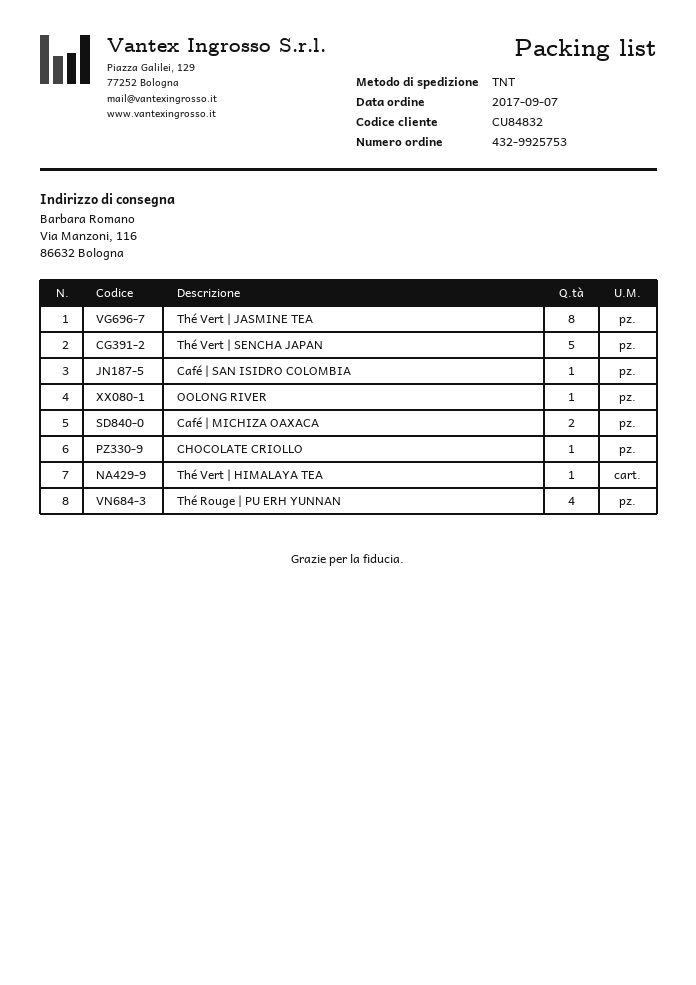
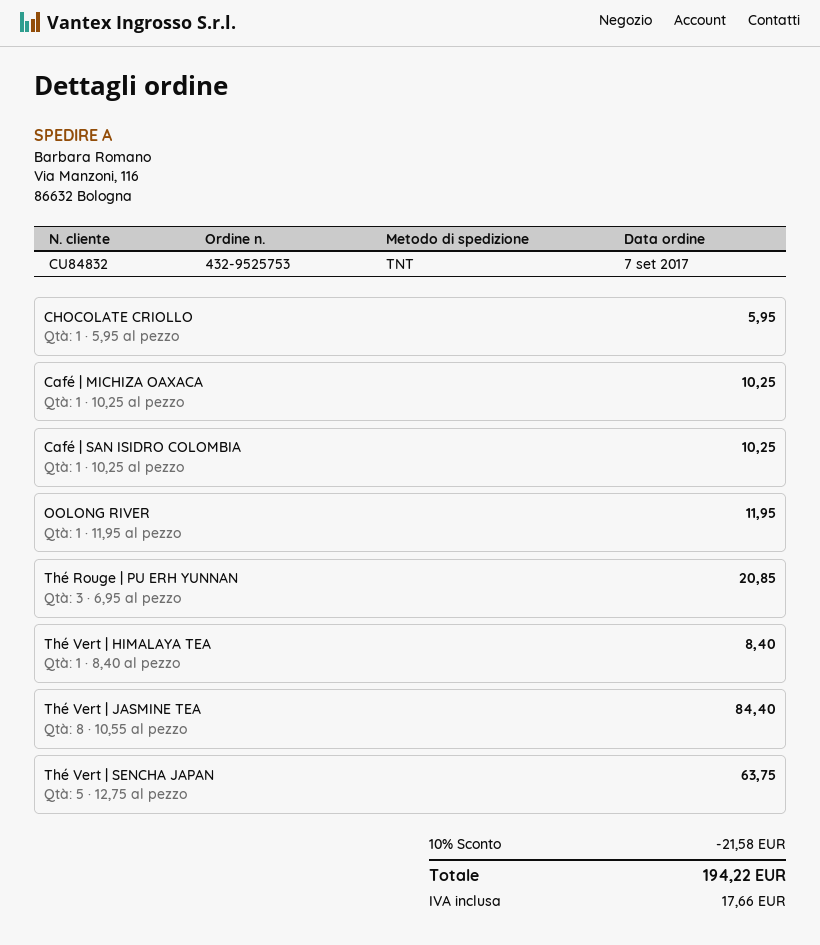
order number: 432-9925753 -> 432-9525753
Café | MICHIZA OAXACA: 2 -> 1
Thé Rouge | PU ERH YUNNAN: 4 -> 3

